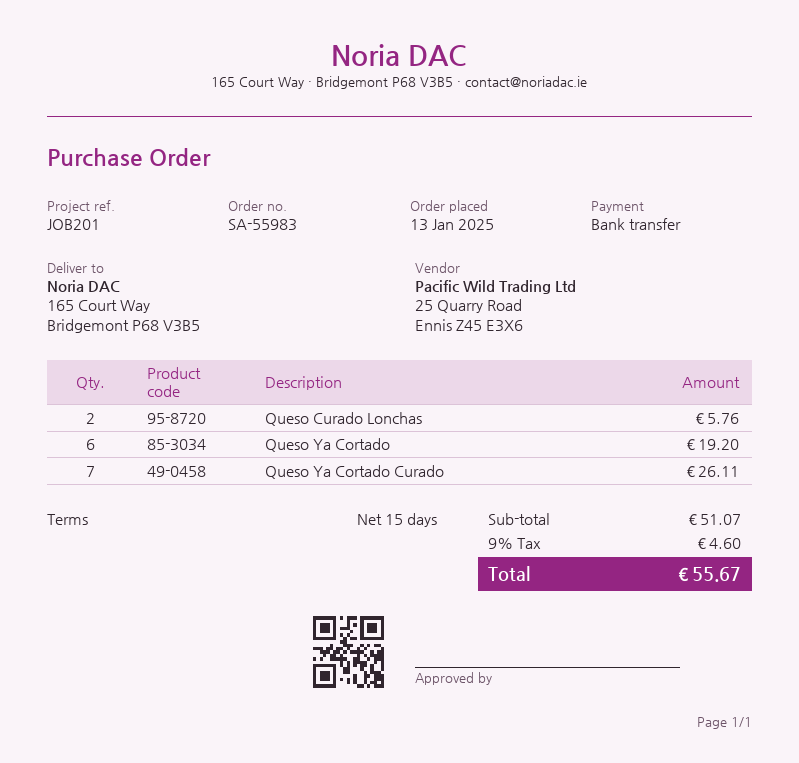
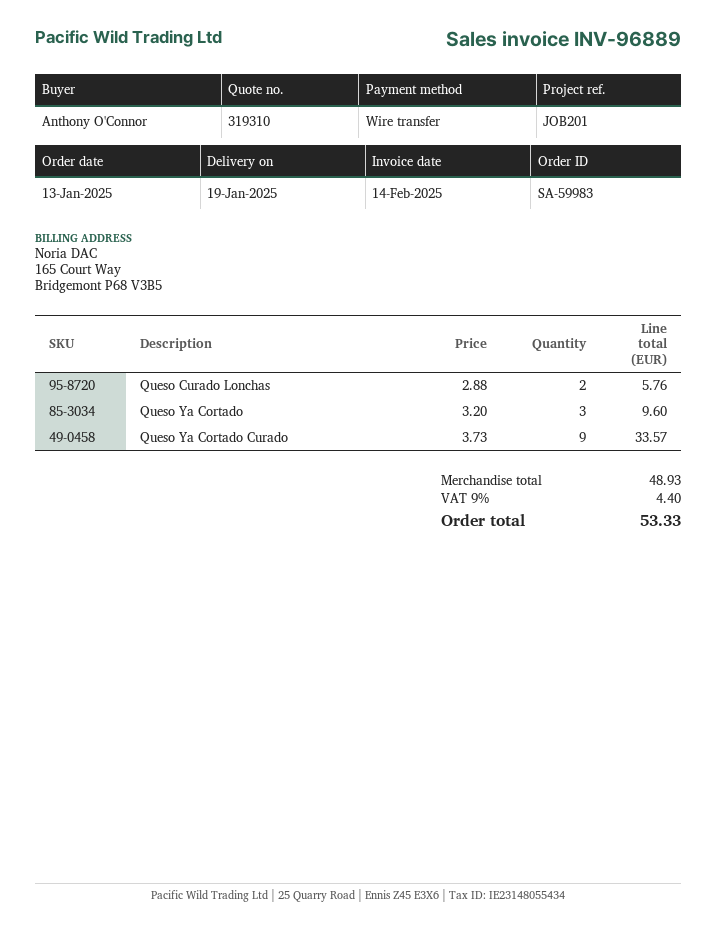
order number: SA-55983 -> SA-59983
Queso Ya Cortado: 6 for 19.20 -> 3 for 9.60
Queso Ya Cortado Curado: 7 for 26.11 -> 9 for 33.57
subtotal: 51.07 -> 48.93
tax: 9% = 4.60 -> 9% = 4.40
total: 55.67 -> 53.33

